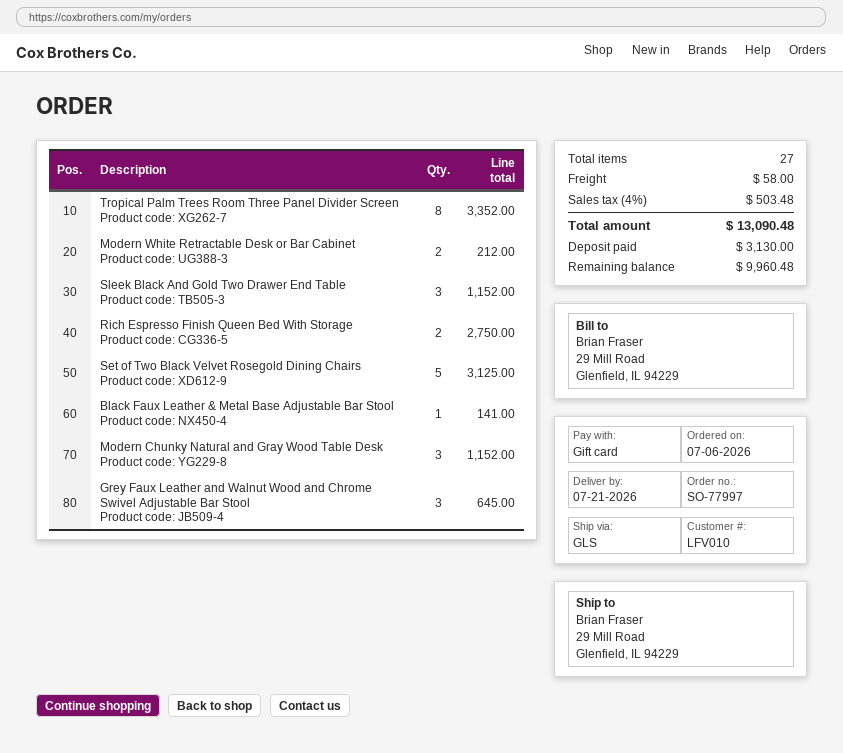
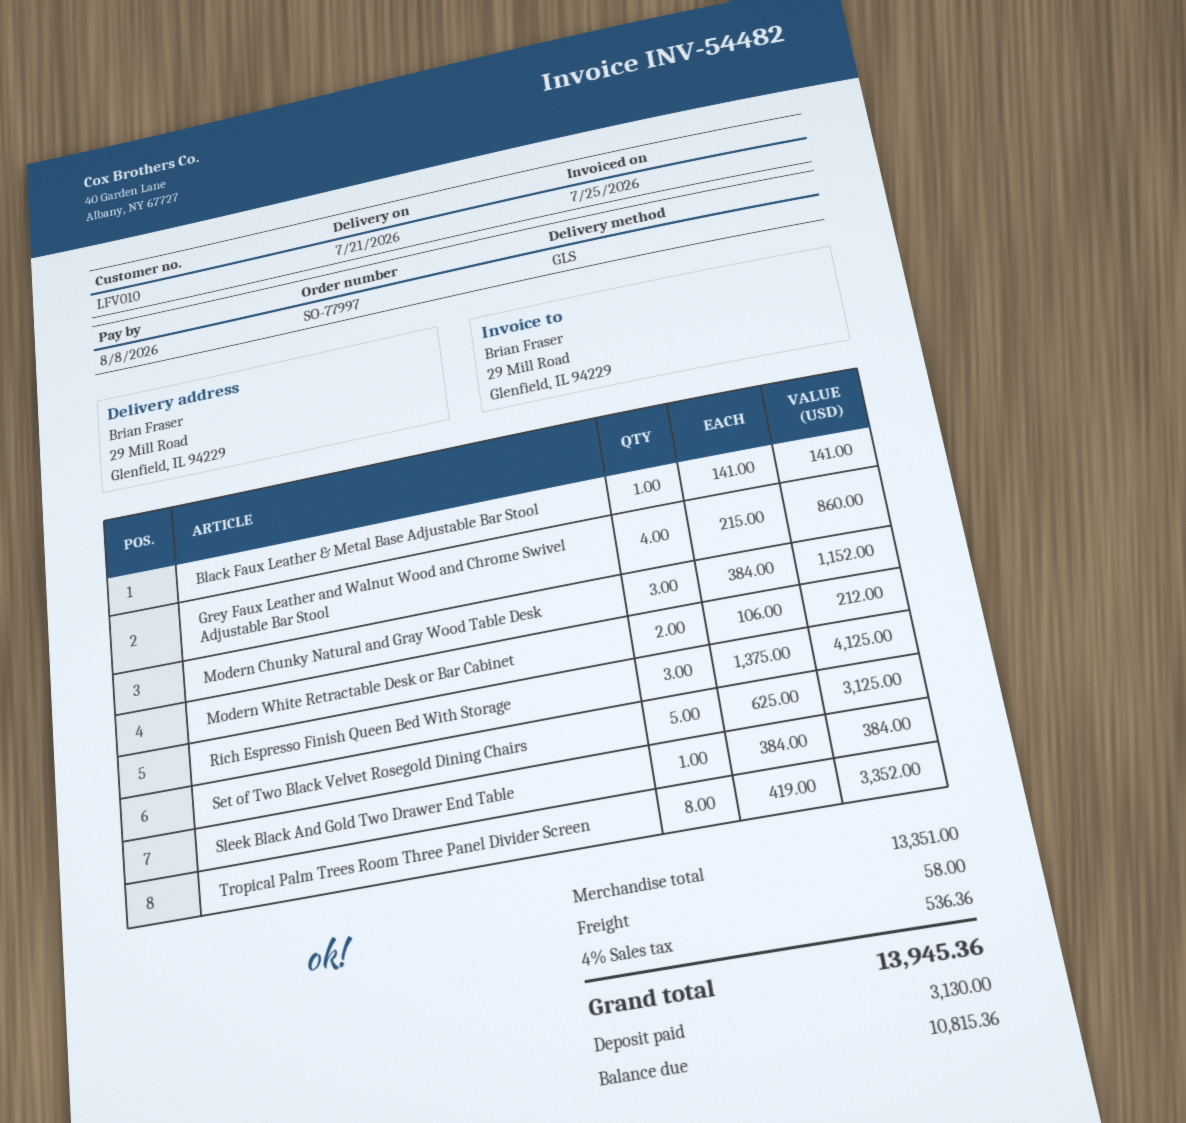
Sleek Black And Gold Two Drawer End Table: 3 for 1152.00 -> 1 for 384.00
Rich Espresso Finish Queen Bed With Storage: 2 for 2750.00 -> 3 for 4125.00
Grey Faux Leather and Walnut Wood and Chrome Swivel Adjustable Bar Stool: 3 for 645.00 -> 4 for 860.00
tax: 4% = 503.48 -> 4% = 536.36
total: 13090.48 -> 13945.36
balance: 9960.48 -> 10815.36

